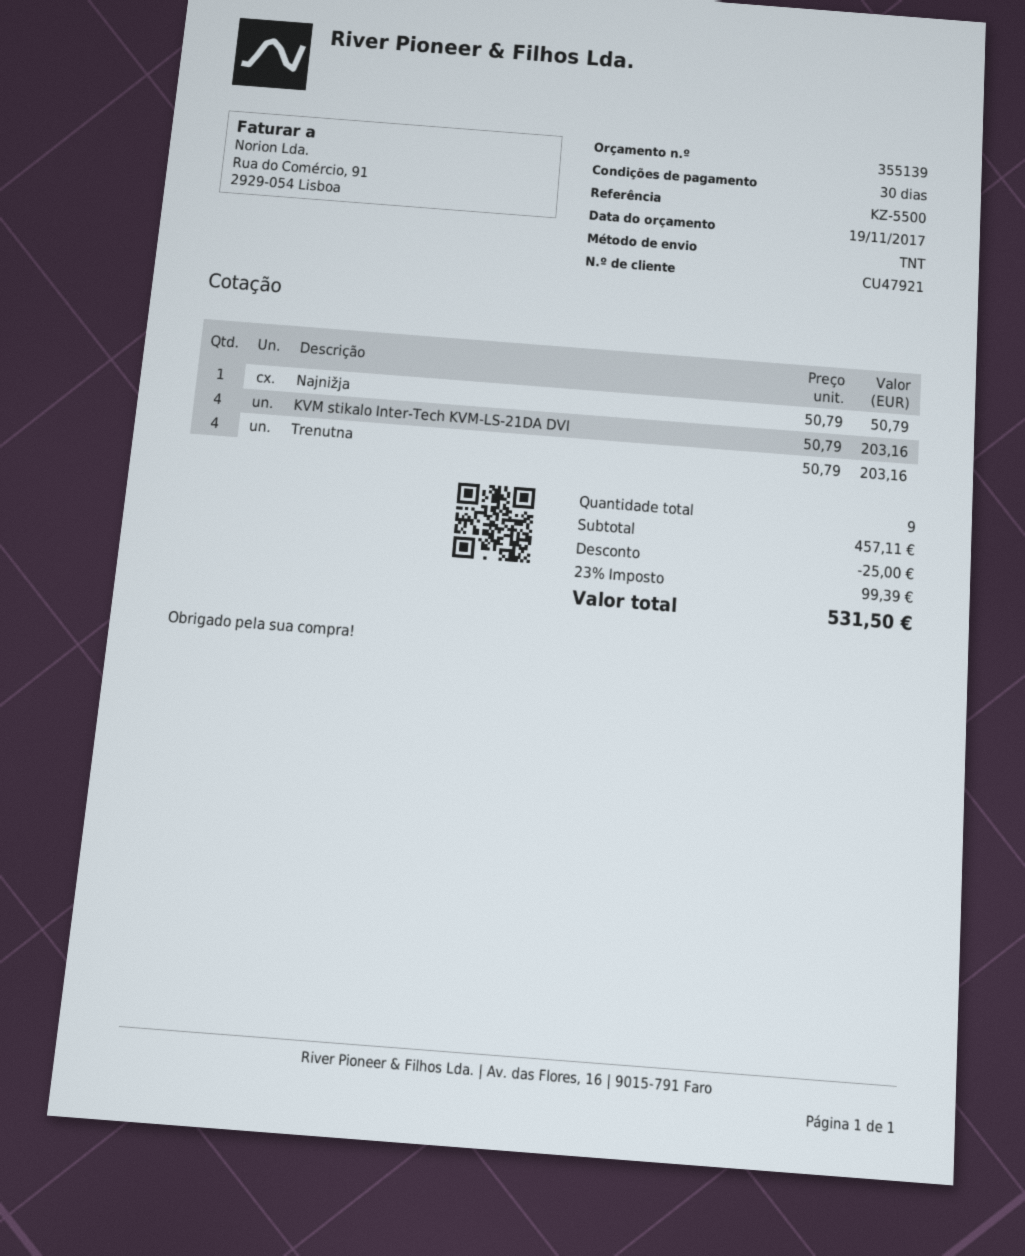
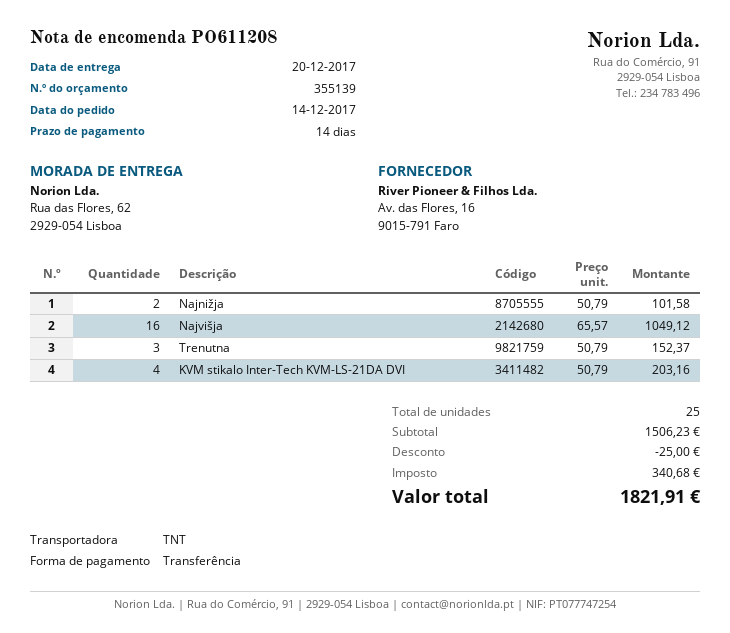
payment terms: 30 days -> 14 days
Najnižja: 1 x 50.79 = 50.79 -> 2 x 50.79 = 101.58
Trenutna: 4 x 50.79 = 203.16 -> 3 x 50.79 = 152.37
Najvišja: none -> 16 x 65.57 = 1049.12
total quantity: 9 -> 25
subtotal: 457.11 -> 1506.23
tax: 99.39 -> 340.68
total: 531.50 -> 1821.91

